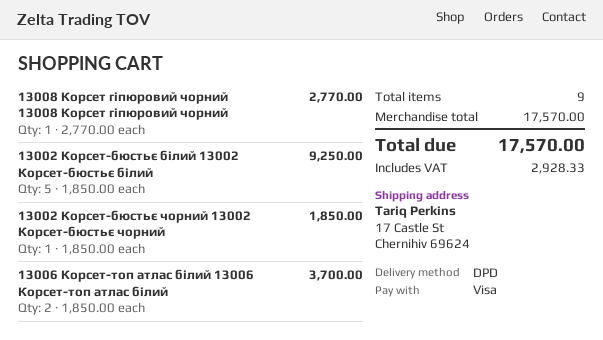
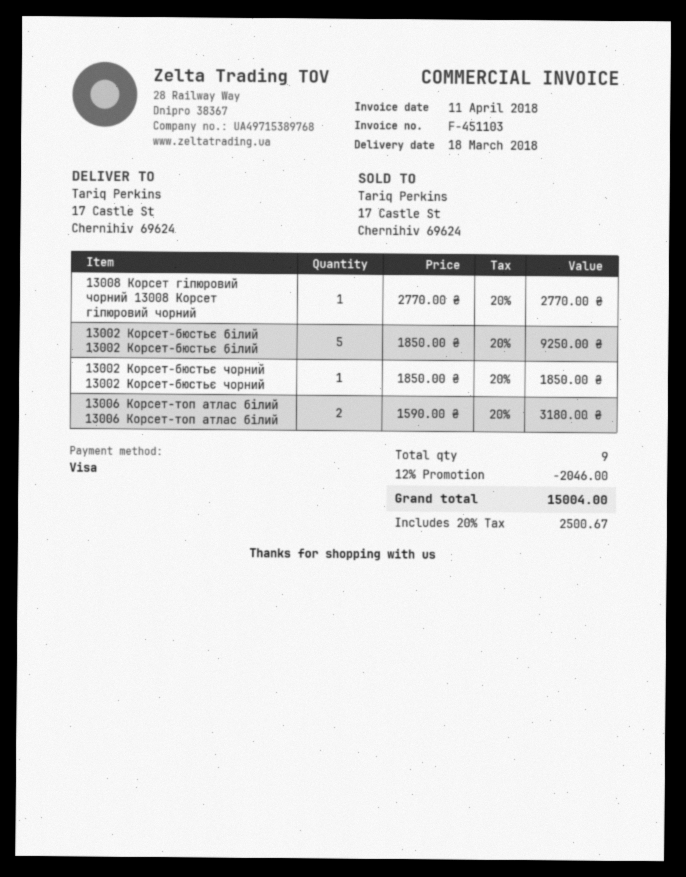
13006 Корсет-топ атлас білий 13006 Корсет-топ атлас білий: 2 x 1850.00 = 3700.00 -> 2 x 1590.00 = 3180.00
discount: none -> 12% = 2046.00
tax: 2928.33 -> 2500.67
total: 17570.00 -> 15004.00

